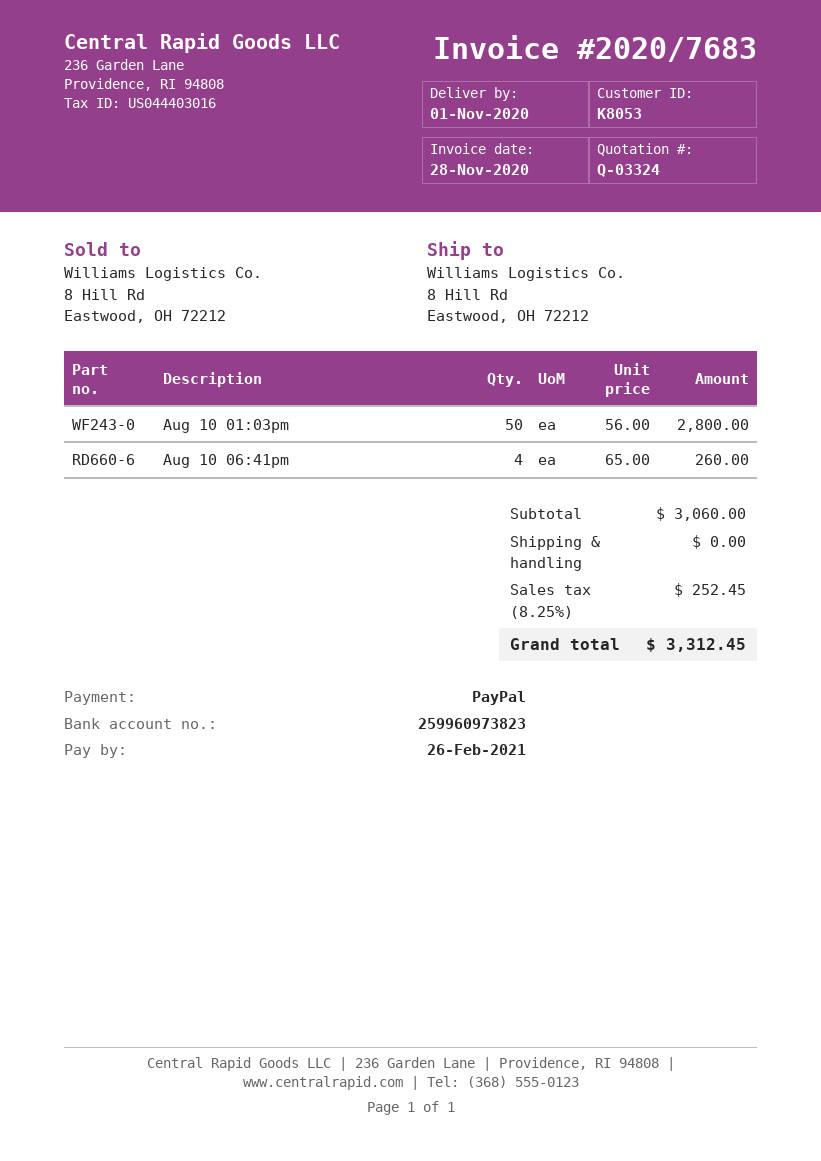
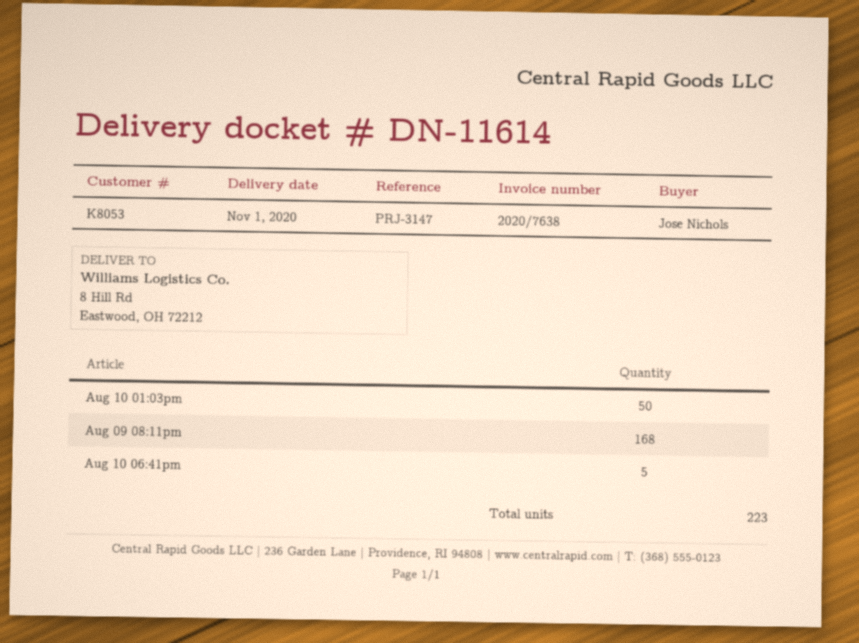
invoice number: 2020/7683 -> 2020/7638
Aug 10 06:41pm: 4 -> 5
Aug 09 08:11pm: none -> 168

